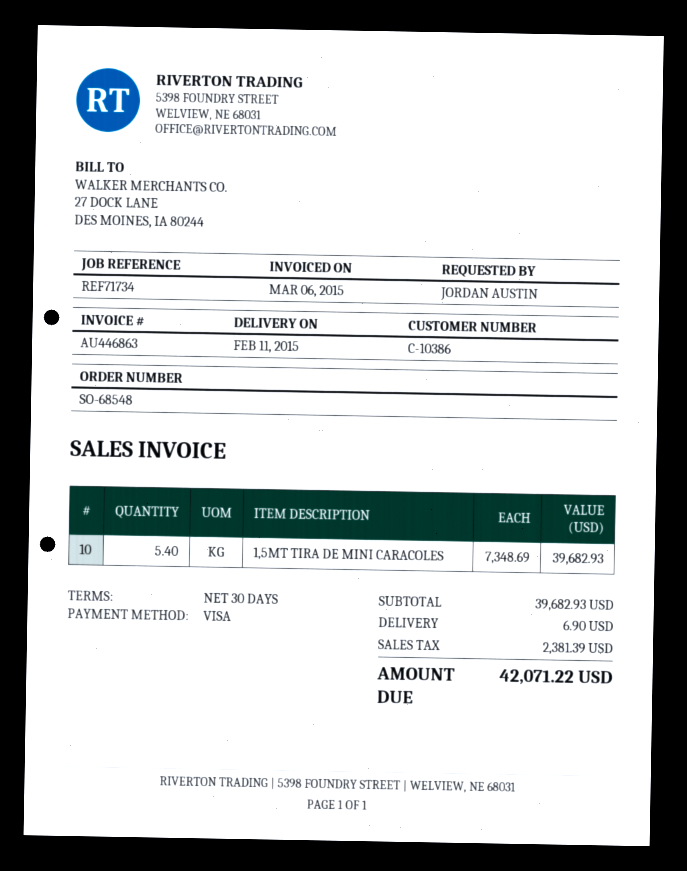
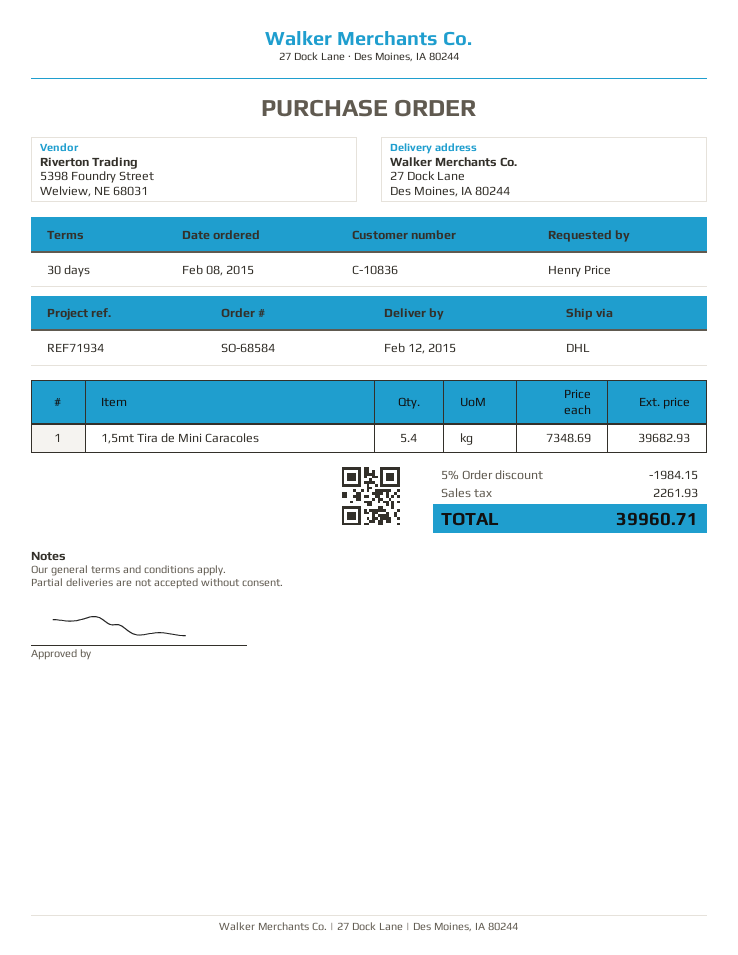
order number: SO-68548 -> SO-68584
delivery date: 2015-02-11 -> 2015-02-12
customer number: C-10386 -> C-10836
reference: REF71734 -> REF71934
ordered by: JORDAN AUSTIN -> Henry Price
discount: none -> 5% = 1984.15
shipping: 6.90 -> none
tax: 2381.39 -> 2261.93
total: 42071.22 -> 39960.71

